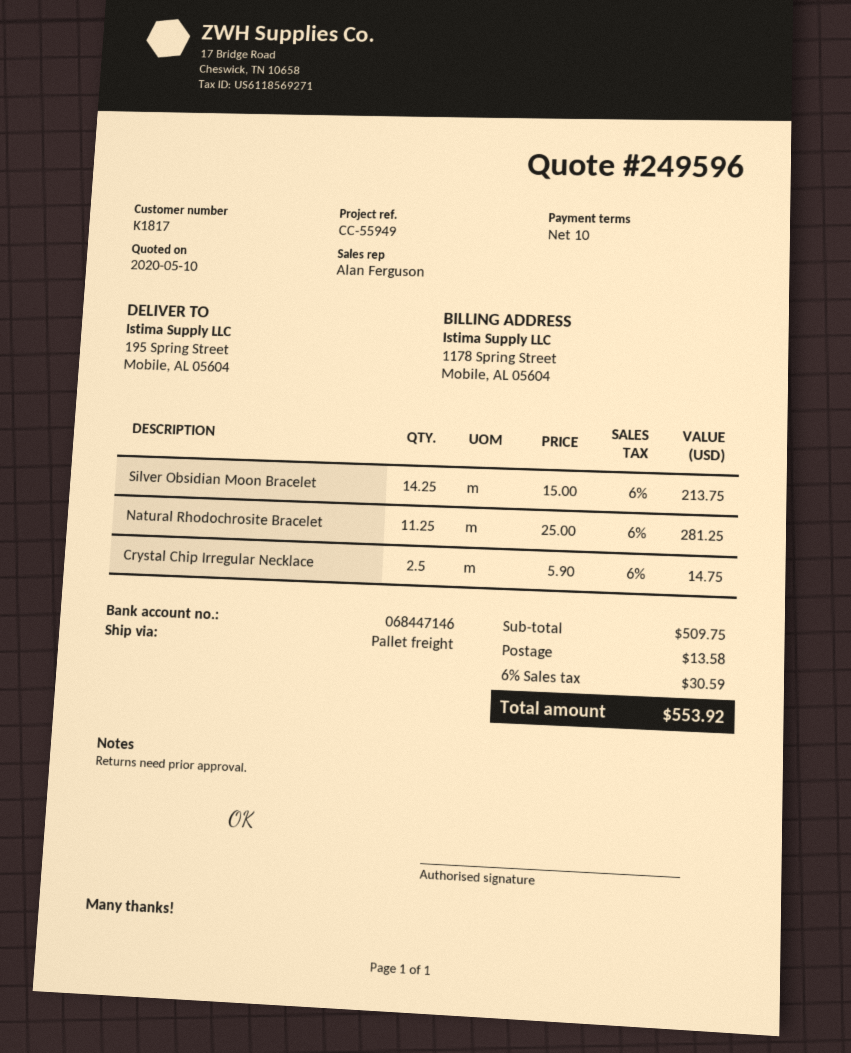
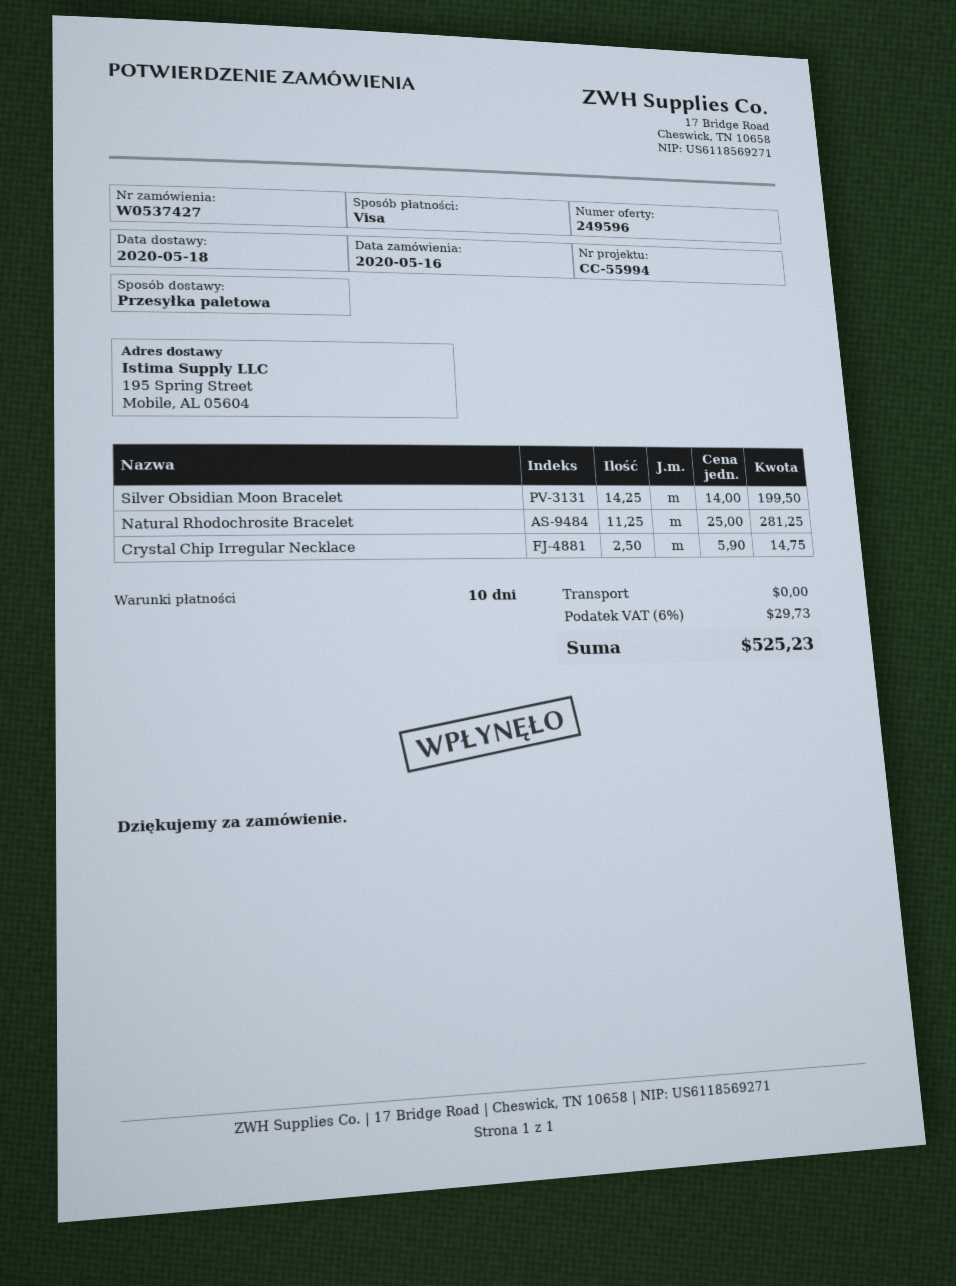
reference: CC-55949 -> CC-55994
Silver Obsidian Moon Bracelet: 14.25 x 15.00 = 213.75 -> 14.25 x 14.00 = 199.50
shipping: 13.58 -> 0.00
tax: 6% = 30.59 -> 6% = 29.73
total: 553.92 -> 525.23

